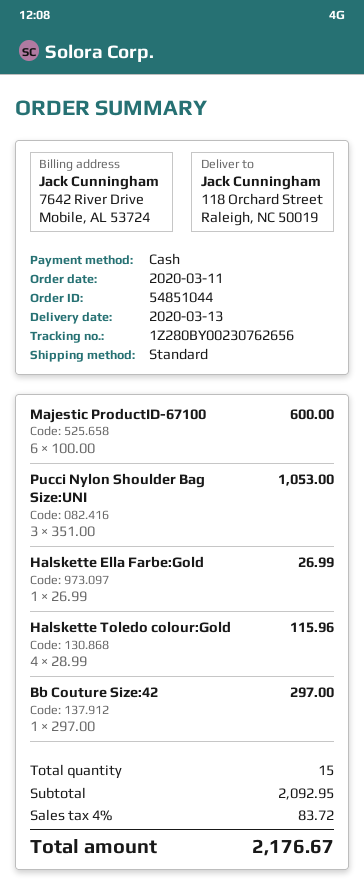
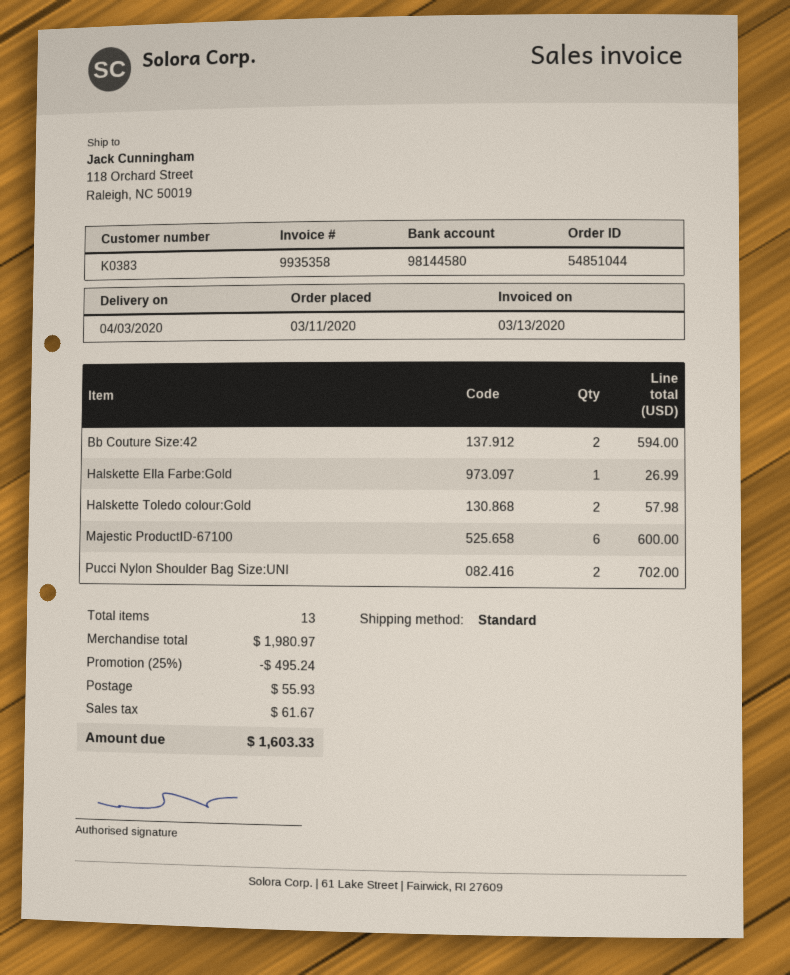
delivery date: 2020-03-13 -> 2020-04-03
Pucci Nylon Shoulder Bag Size:UNI: 3 for 1053.00 -> 2 for 702.00
Halskette Toledo colour:Gold: 4 for 115.96 -> 2 for 57.98
Bb Couture Size:42: 1 for 297.00 -> 2 for 594.00
total quantity: 15 -> 13
subtotal: 2092.95 -> 1980.97
discount: none -> 25% = 495.24
shipping: none -> 55.93
tax: 83.72 -> 61.67
total: 2176.67 -> 1603.33

